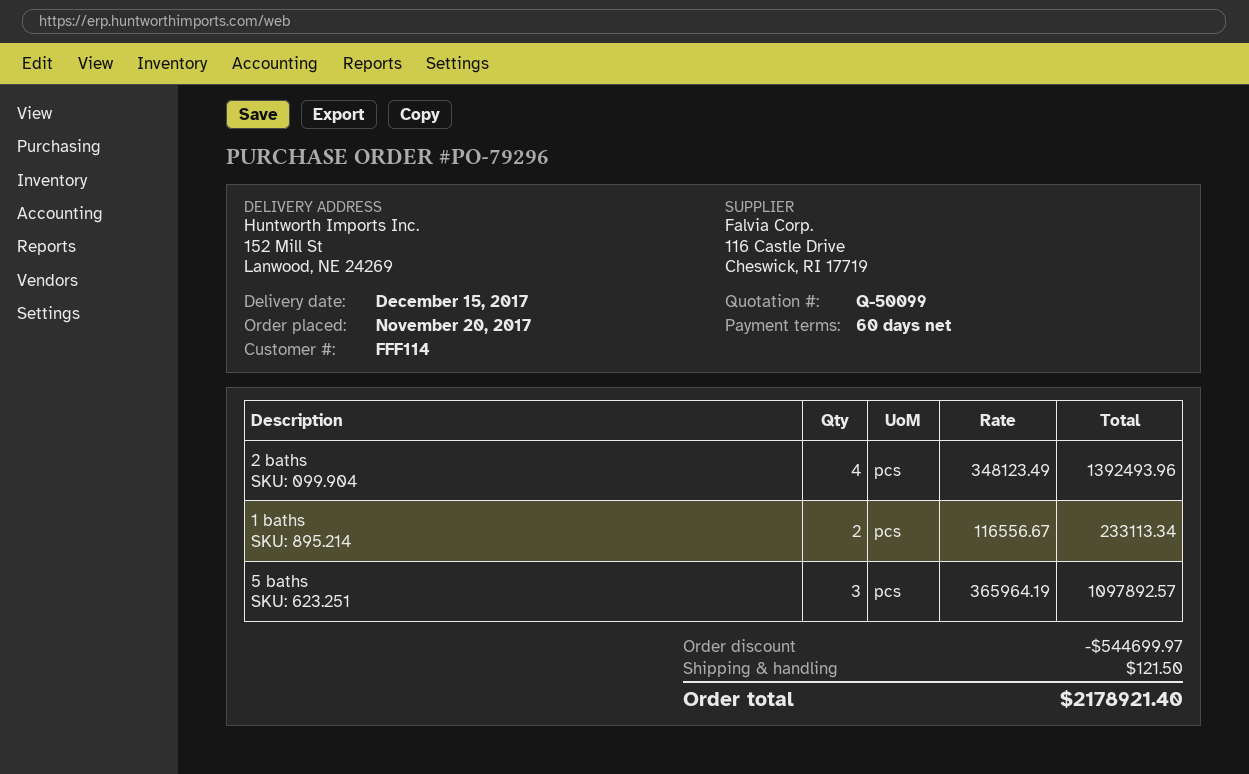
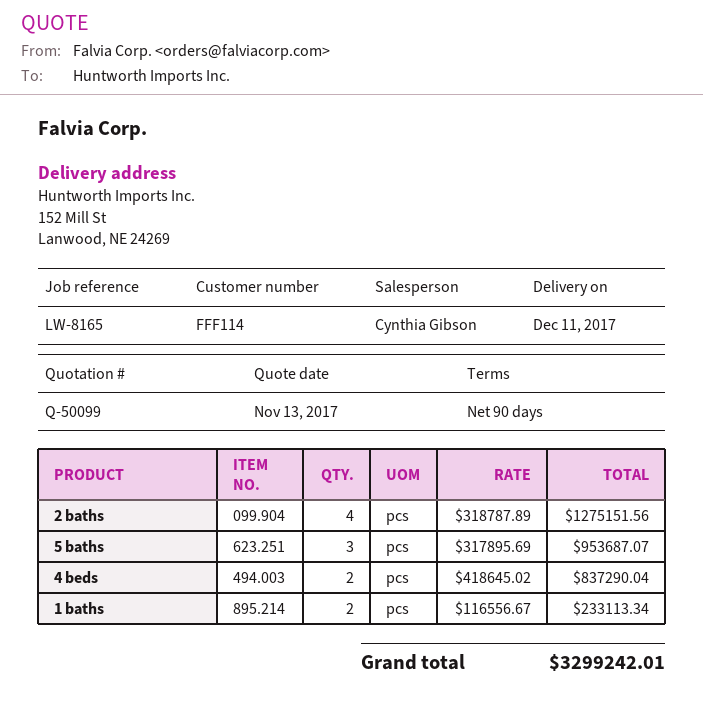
delivery date: 2017-12-15 -> 2017-12-11
payment terms: 60 days -> 90 days
2 baths: 4 x 348123.49 = 1392493.96 -> 4 x 318787.89 = 1275151.56
5 baths: 3 x 365964.19 = 1097892.57 -> 3 x 317895.69 = 953687.07
4 beds: none -> 2 x 418645.02 = 837290.04
discount: 544699.97 -> none
shipping: 121.50 -> none
total: 2178921.40 -> 3299242.01

